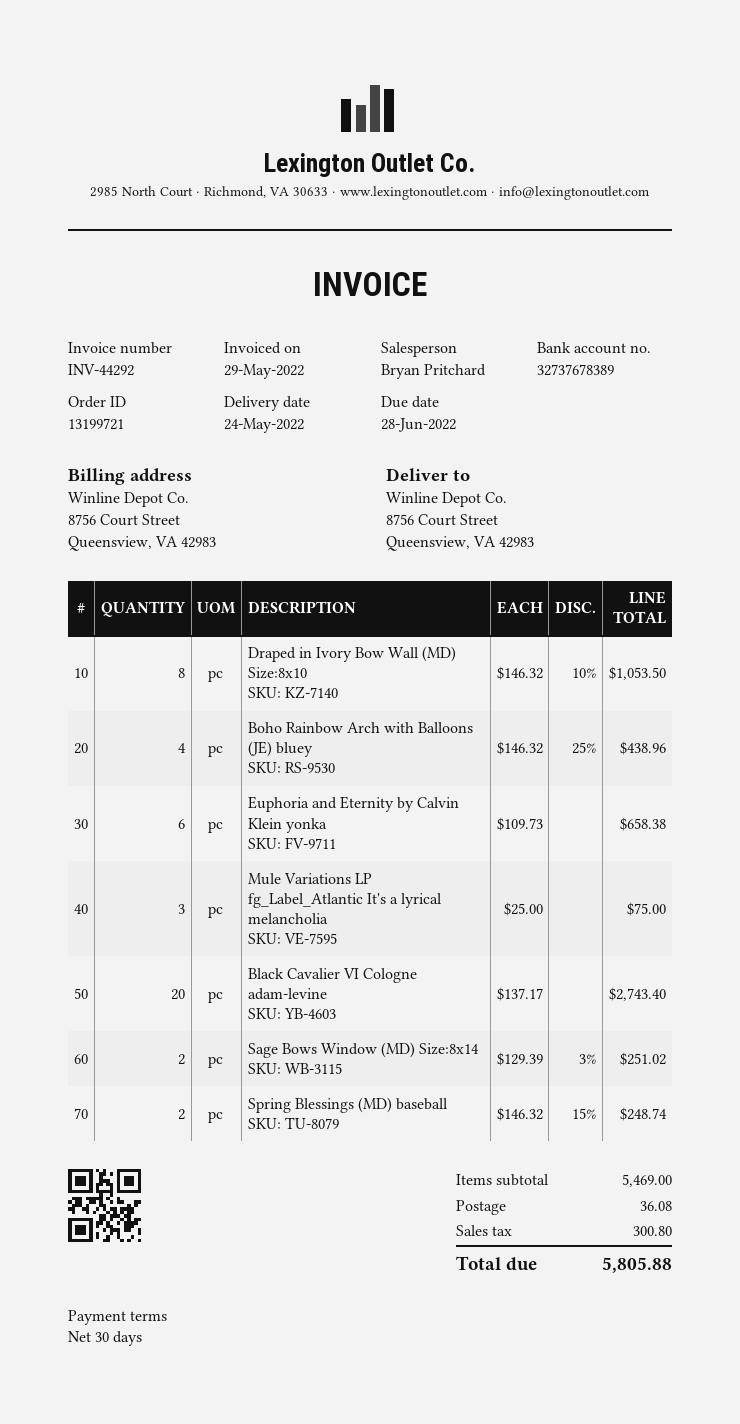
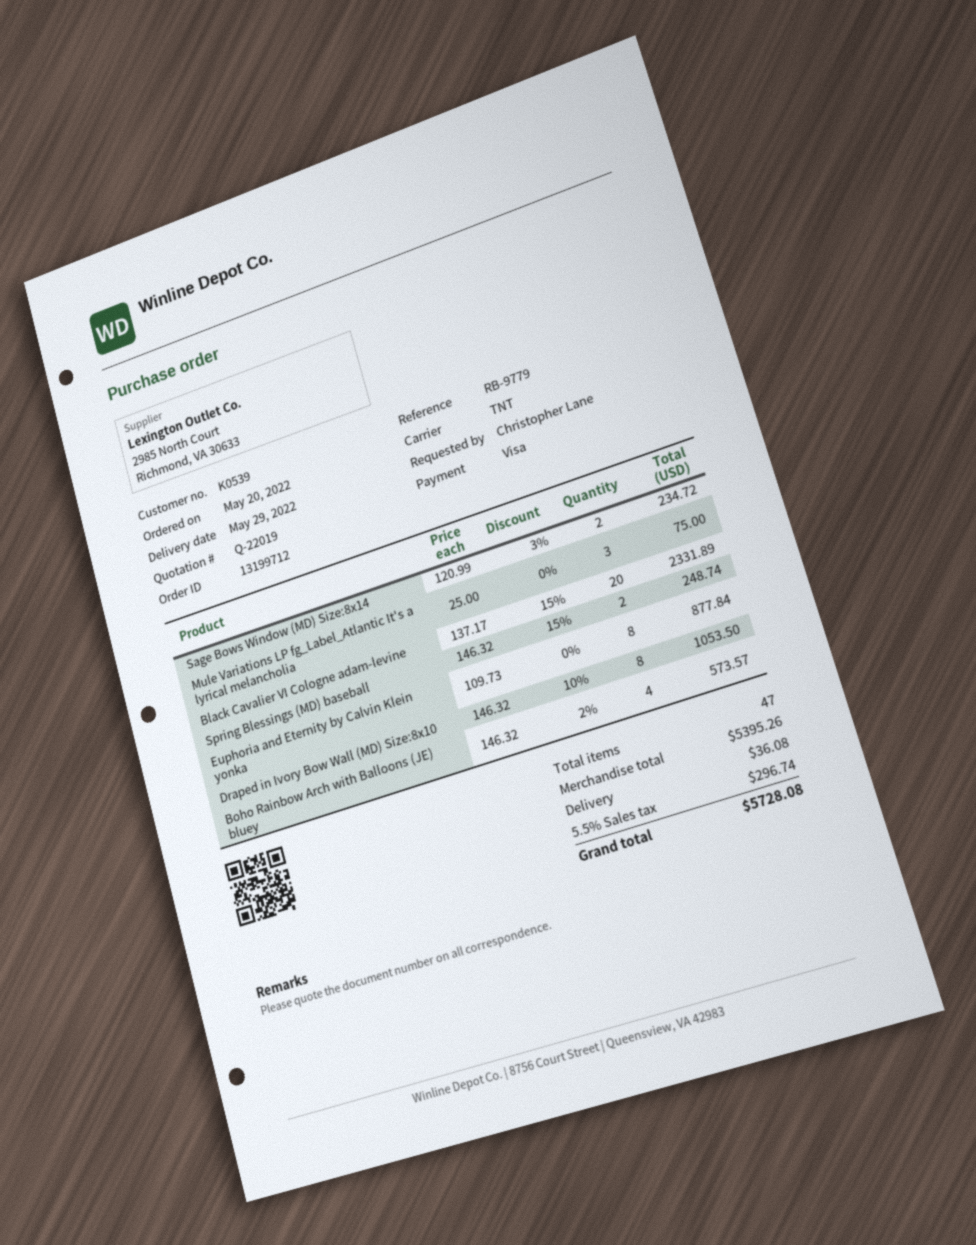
order number: 13199721 -> 13199712
delivery date: 2022-05-24 -> 2022-05-29
Boho Rainbow Arch with Balloons (JE) bluey: 4 x 146.32 - 25% = 438.96 -> 4 x 146.32 - 2% = 573.57
Euphoria and Eternity by Calvin Klein yonka: 6 x 109.73 = 658.38 -> 8 x 109.73 = 877.84
Black Cavalier VI Cologne adam-levine: 20 x 137.17 = 2743.40 -> 20 x 137.17 - 15% = 2331.89
Sage Bows Window (MD) Size:8x14: 2 x 129.39 - 3% = 251.02 -> 2 x 120.99 - 3% = 234.72
subtotal: 5469.00 -> 5395.26
tax: 300.80 -> 296.74
total: 5805.88 -> 5728.08

